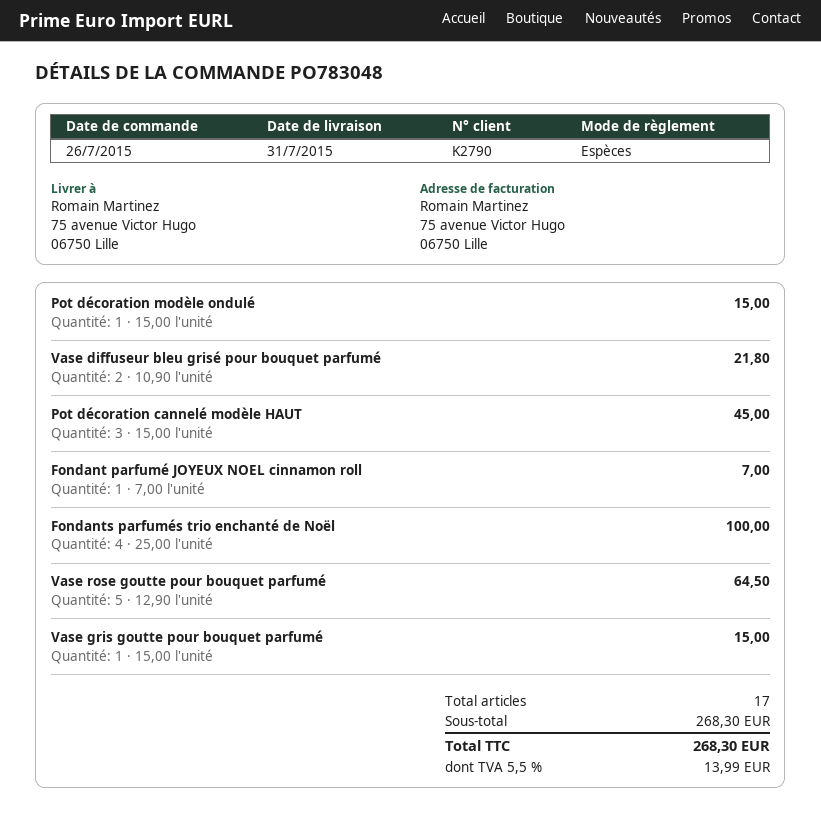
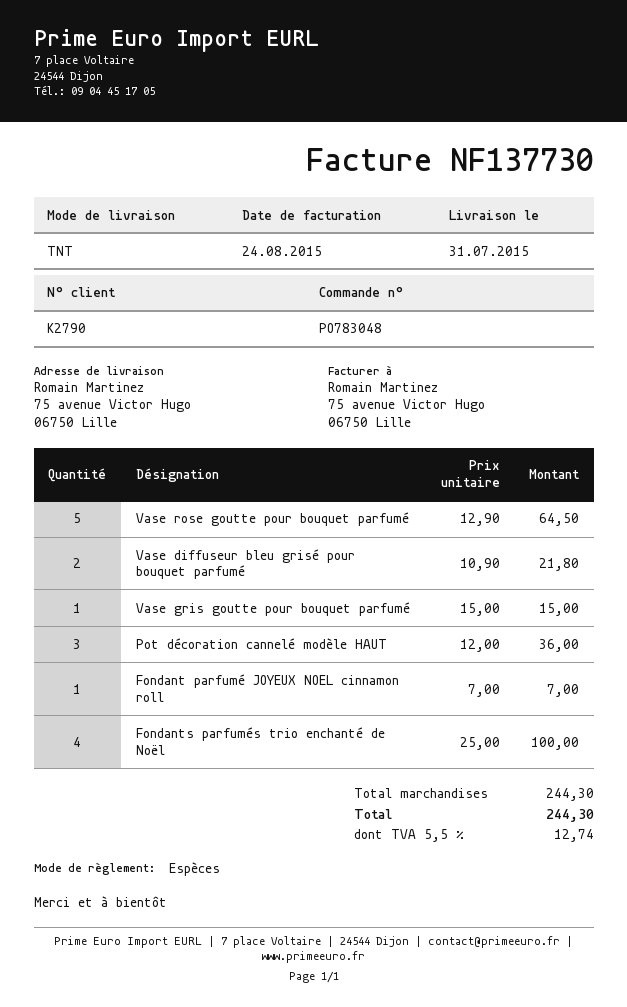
Pot décoration modèle ondulé: 1 x 15.00 = 15.00 -> none
Pot décoration cannelé modèle HAUT: 3 x 15.00 = 45.00 -> 3 x 12.00 = 36.00
subtotal: 268.30 -> 244.30
tax: 5.5% = 13.99 -> 5.5% = 12.74
total: 268.30 -> 244.30

